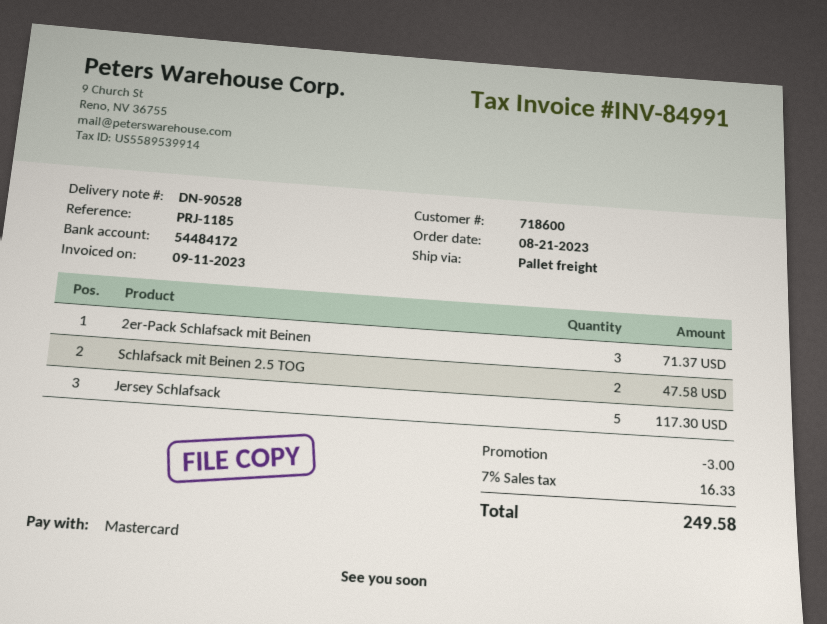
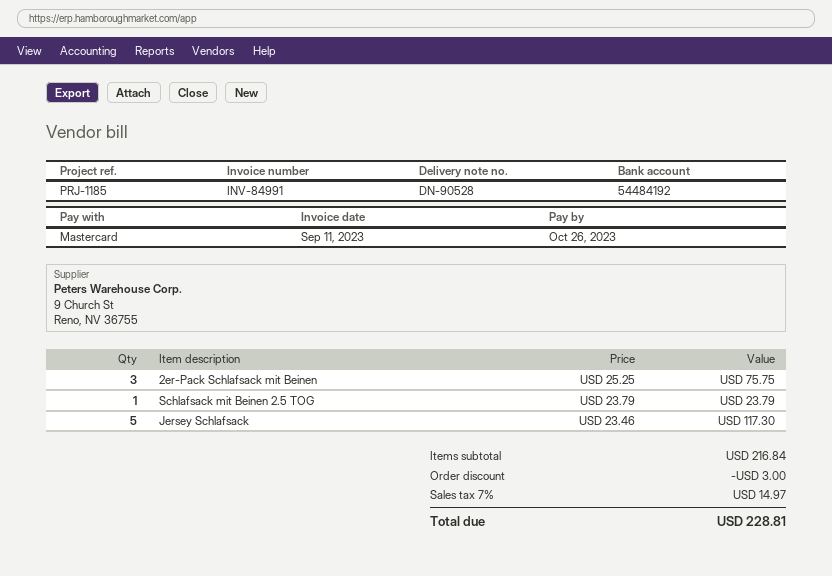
bank account: 54484172 -> 54484192
2er-Pack Schlafsack mit Beinen: 3 for 71.37 -> 3 for 75.75
Schlafsack mit Beinen 2.5 TOG: 2 for 47.58 -> 1 for 23.79
tax: 7% = 16.33 -> 7% = 14.97
total: 249.58 -> 228.81

